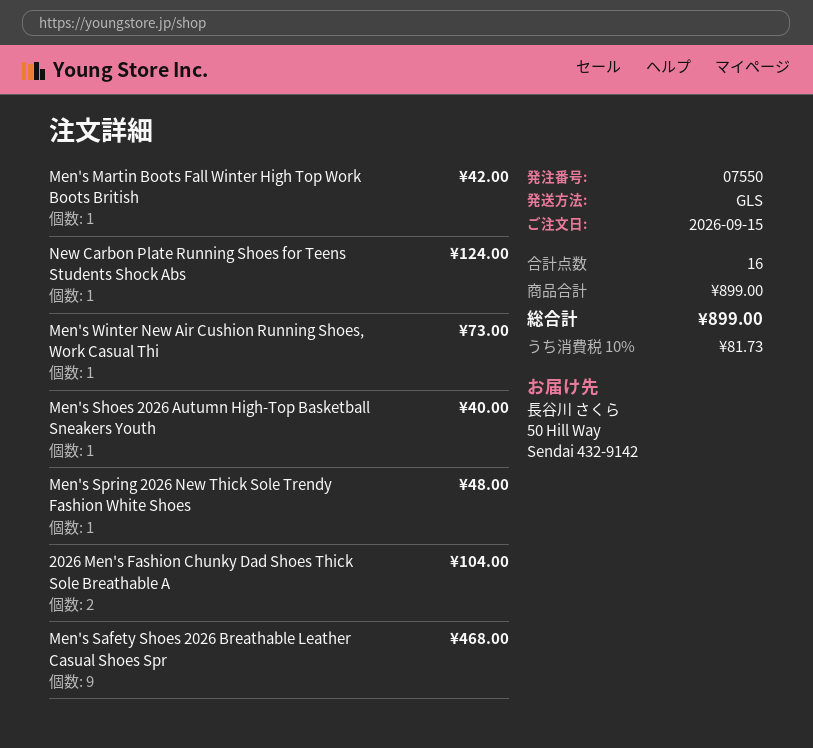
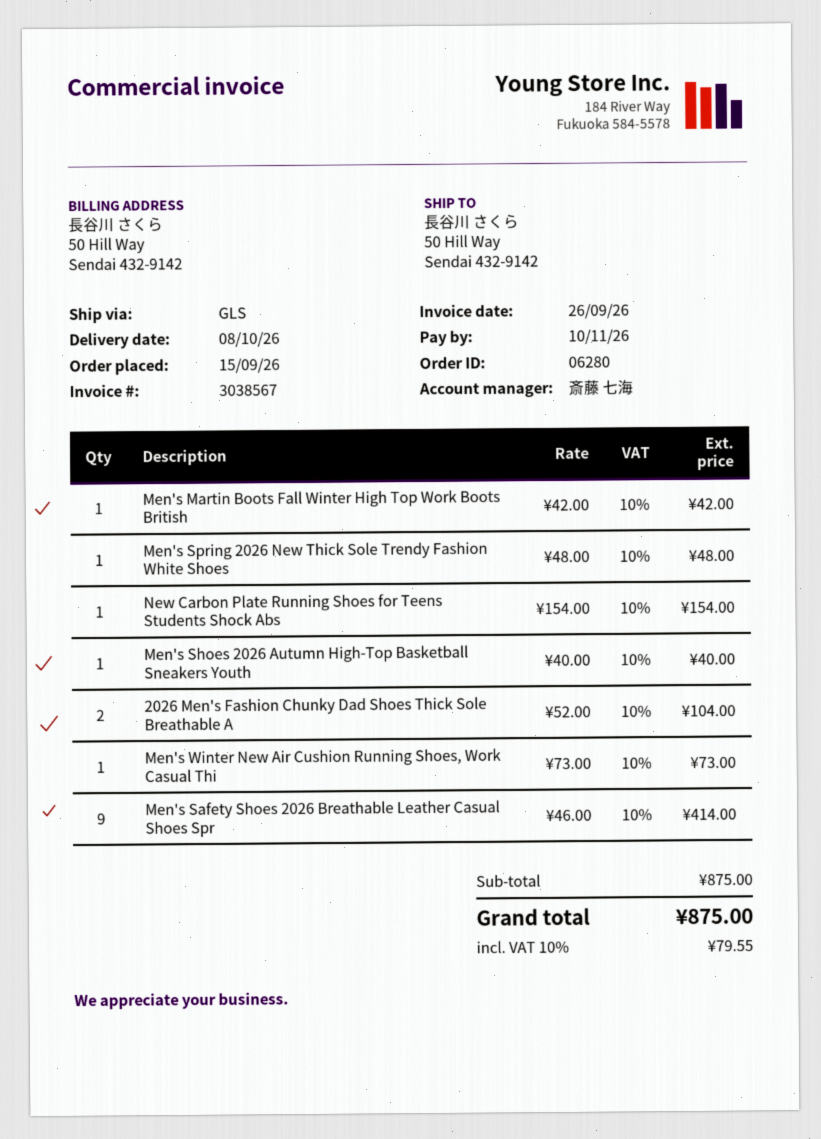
order number: 07550 -> 06280
New Carbon Plate Running Shoes for Teens Students Shock Abs: 1 for 124.00 -> 1 for 154.00
Men's Safety Shoes 2026 Breathable Leather Casual Shoes Spr: 9 for 468.00 -> 9 for 414.00
subtotal: 899.00 -> 875.00
tax: 10% = 81.73 -> 10% = 79.55
total: 899.00 -> 875.00

